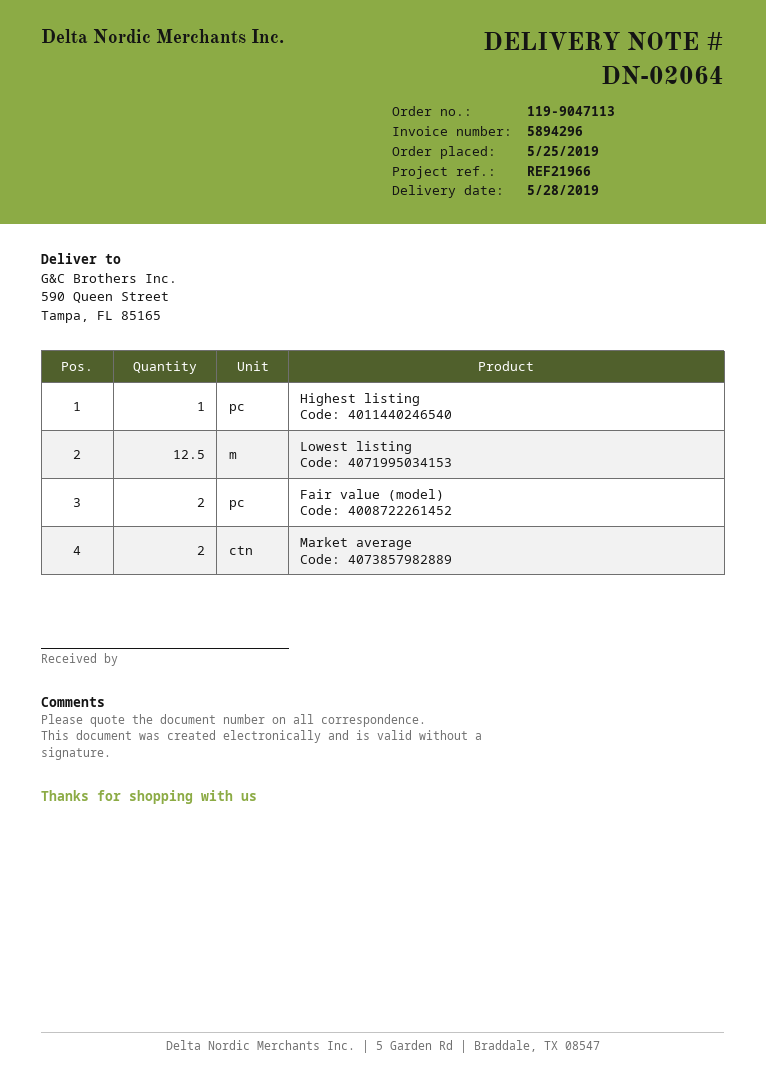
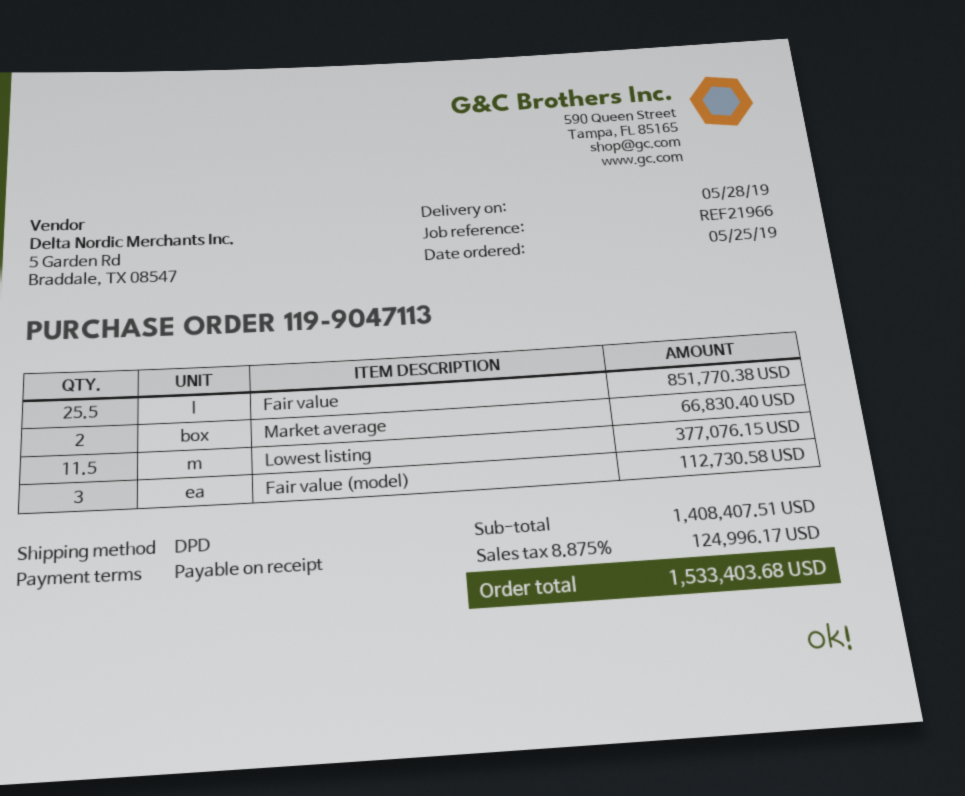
Highest listing: 1 -> none
Lowest listing: 12.5 -> 11.5
Fair value (model): 2 -> 3
Fair value: none -> 25.5

